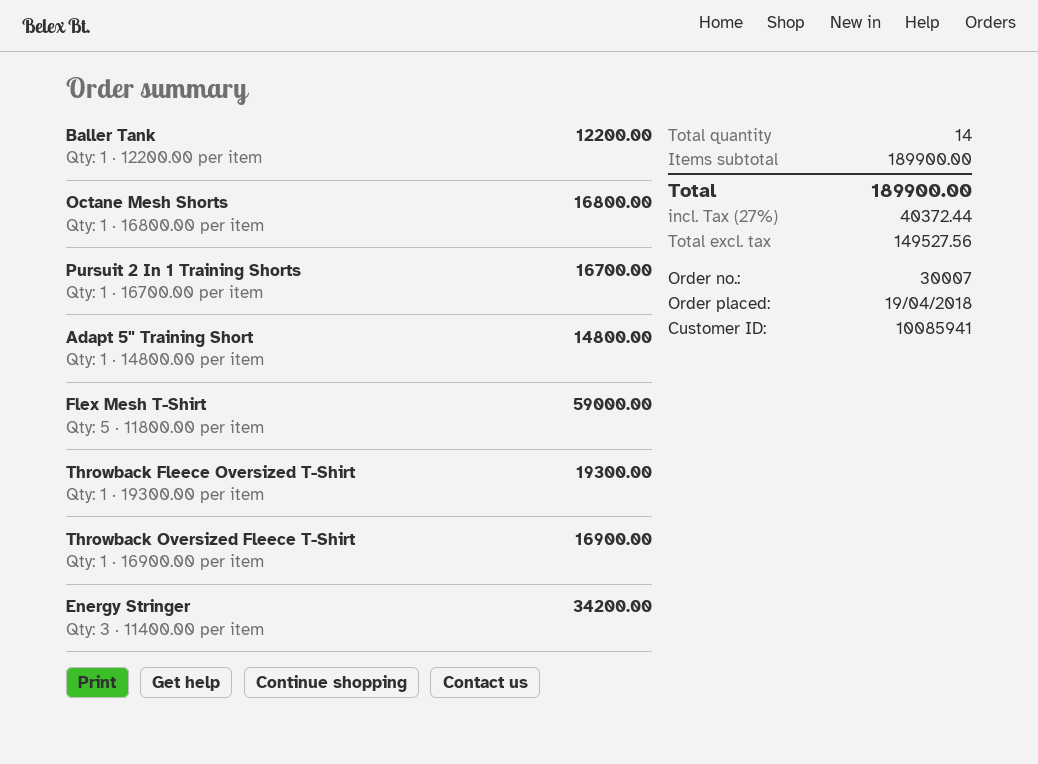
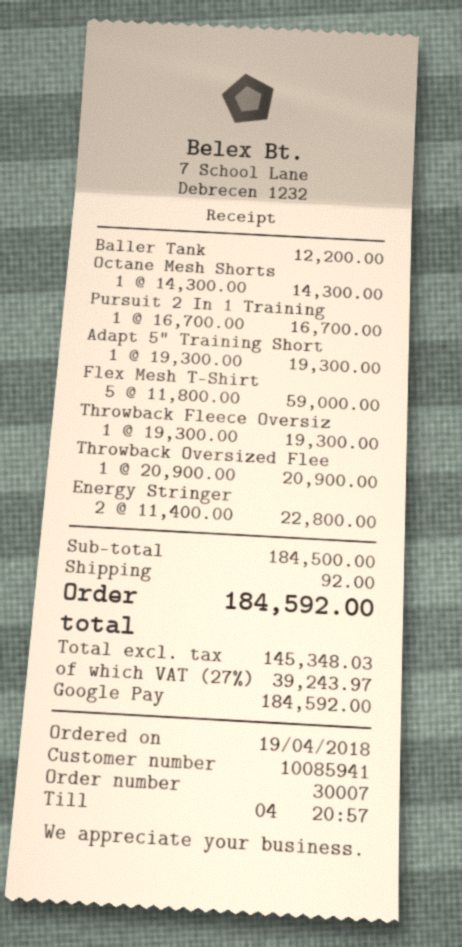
Octane Mesh Shorts: 1 x 16800.00 = 16800.00 -> 1 x 14300.00 = 14300.00
Adapt 5" Training Short: 1 x 14800.00 = 14800.00 -> 1 x 19300.00 = 19300.00
Throwback Oversized Fleece T-Shirt: 1 x 16900.00 = 16900.00 -> 1 x 20900.00 = 20900.00
Energy Stringer: 3 x 11400.00 = 34200.00 -> 2 x 11400.00 = 22800.00
subtotal: 189900.00 -> 184500.00
shipping: none -> 92.00
net: 149527.56 -> 145348.03
tax: 27% = 40372.44 -> 27% = 39243.97
total: 189900.00 -> 184592.00

